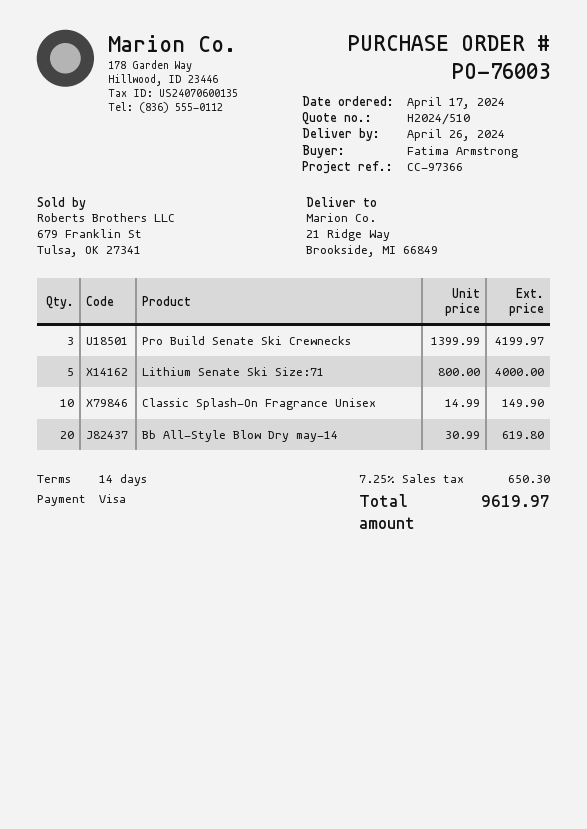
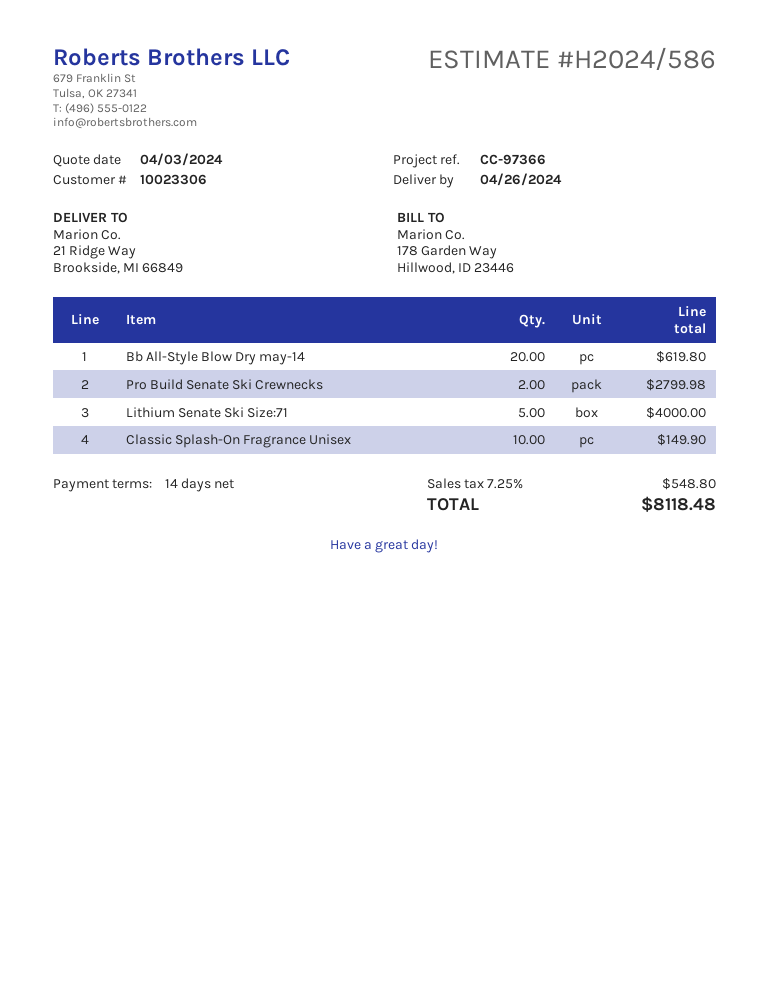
quote number: H2024/510 -> H2024/586
Pro Build Senate Ski Crewnecks: 3 for 4199.97 -> 2 for 2799.98
tax: 7.25% = 650.30 -> 7.25% = 548.80
total: 9619.97 -> 8118.48

